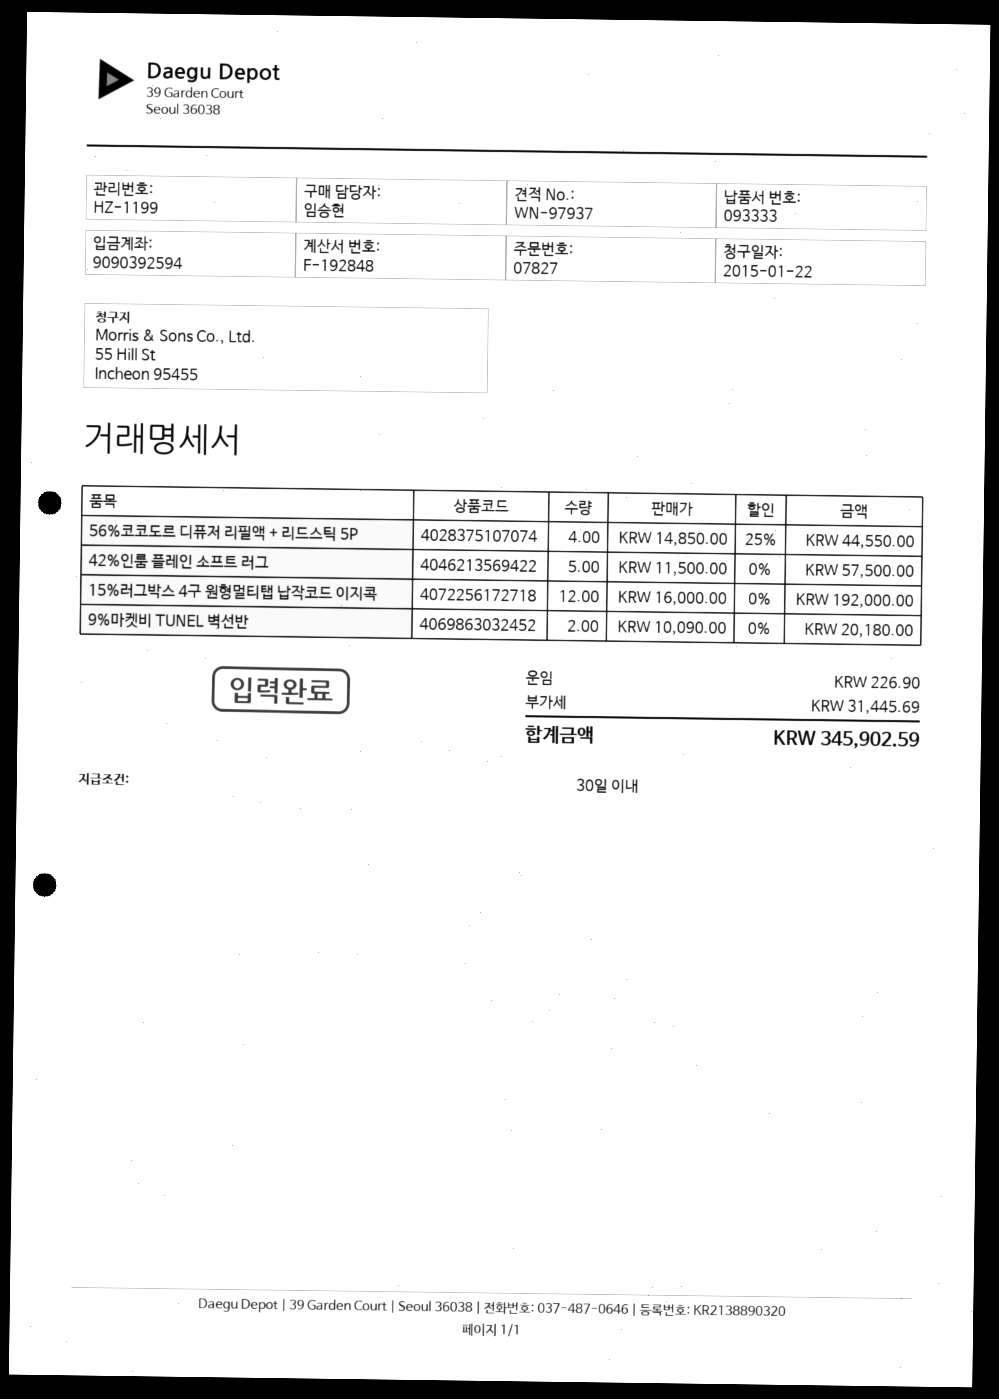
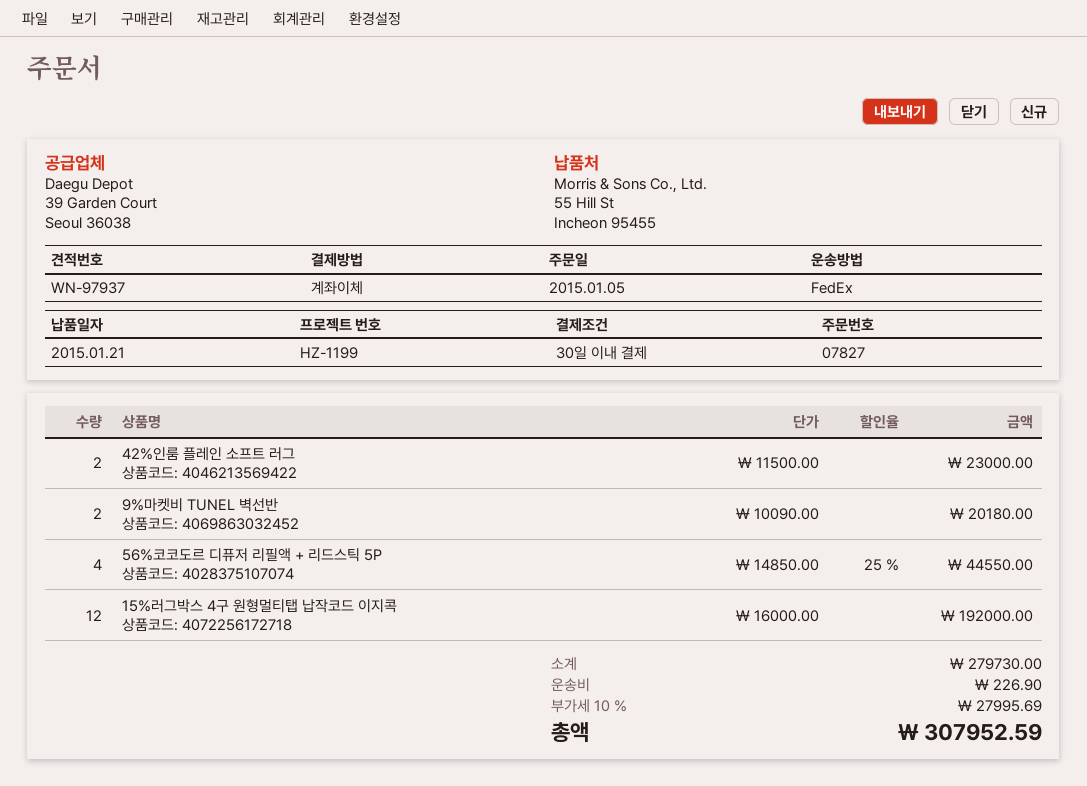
42%인룸 플레인 소프트 러그: 5 x 11500.00 = 57500.00 -> 2 x 11500.00 = 23000.00
tax: 31445.69 -> 27995.69
total: 345902.59 -> 307952.59

